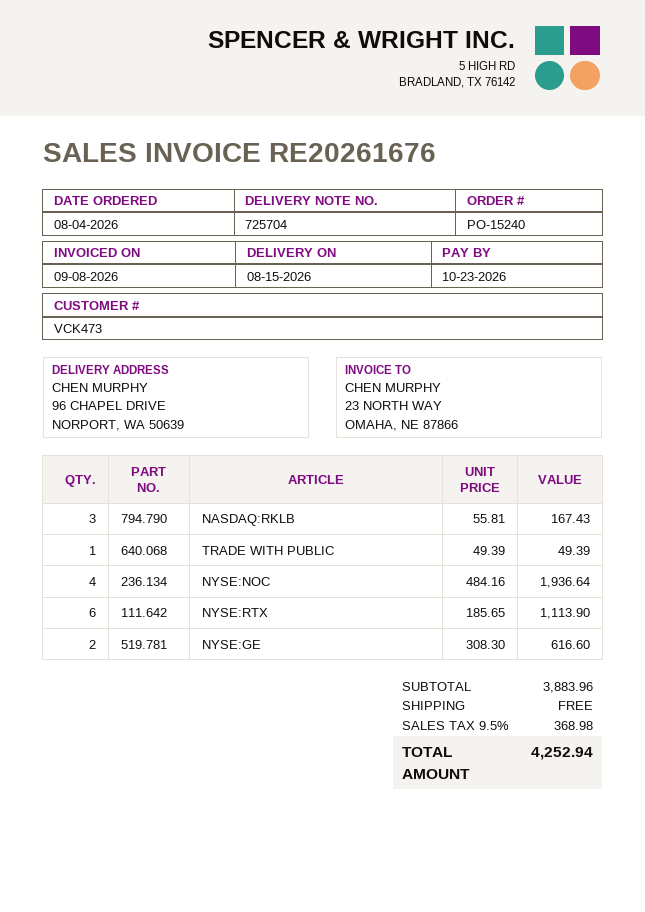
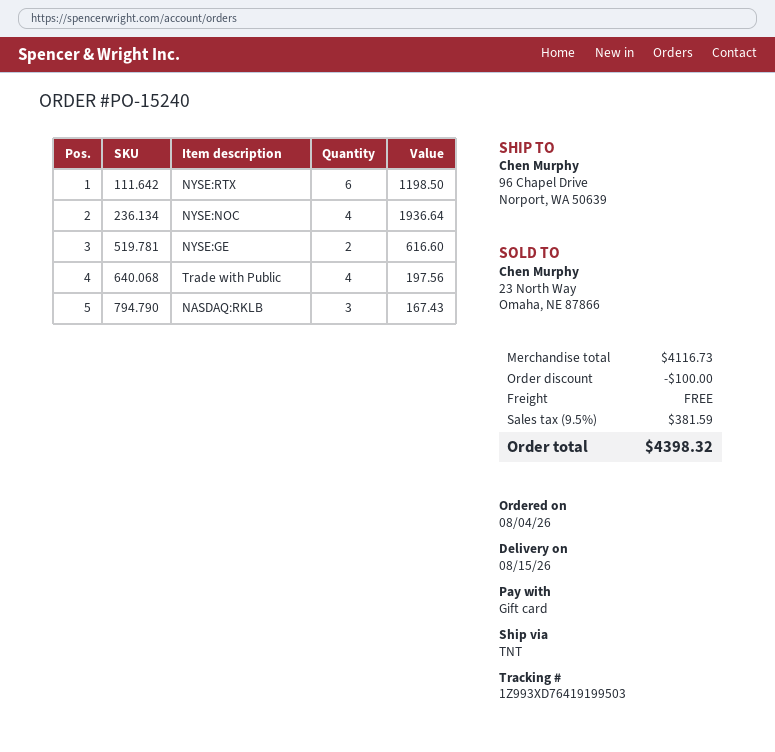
TRADE WITH PUBLIC: 1 for 49.39 -> 4 for 197.56
NYSE:RTX: 6 for 1113.90 -> 6 for 1198.50
subtotal: 3883.96 -> 4116.73
discount: none -> 100.00
tax: 9.5% = 368.98 -> 9.5% = 381.59
total: 4252.94 -> 4398.32

